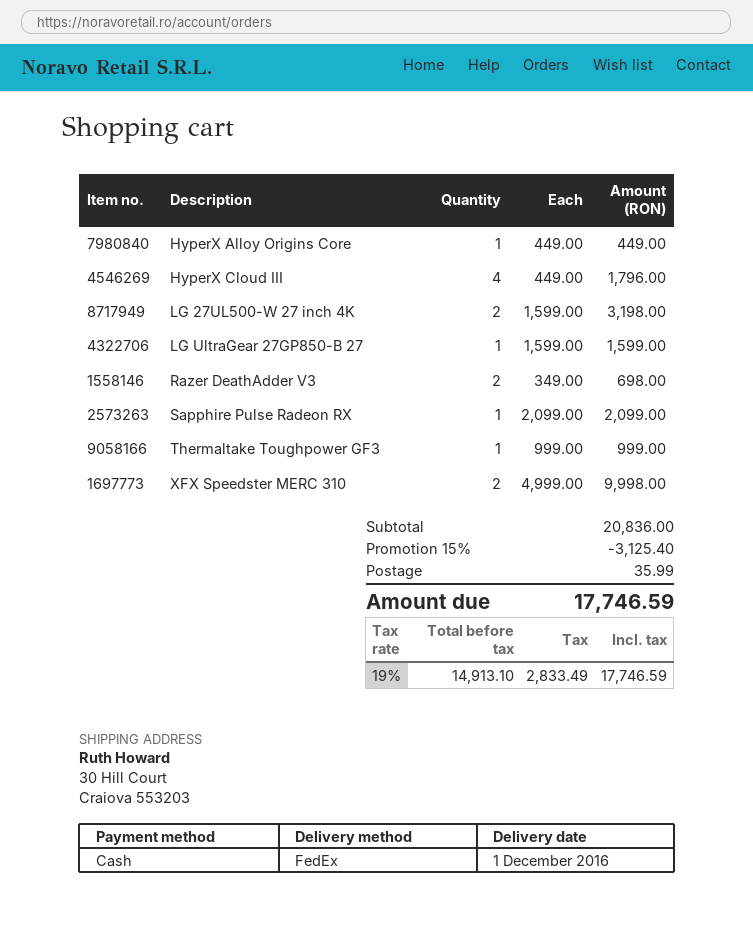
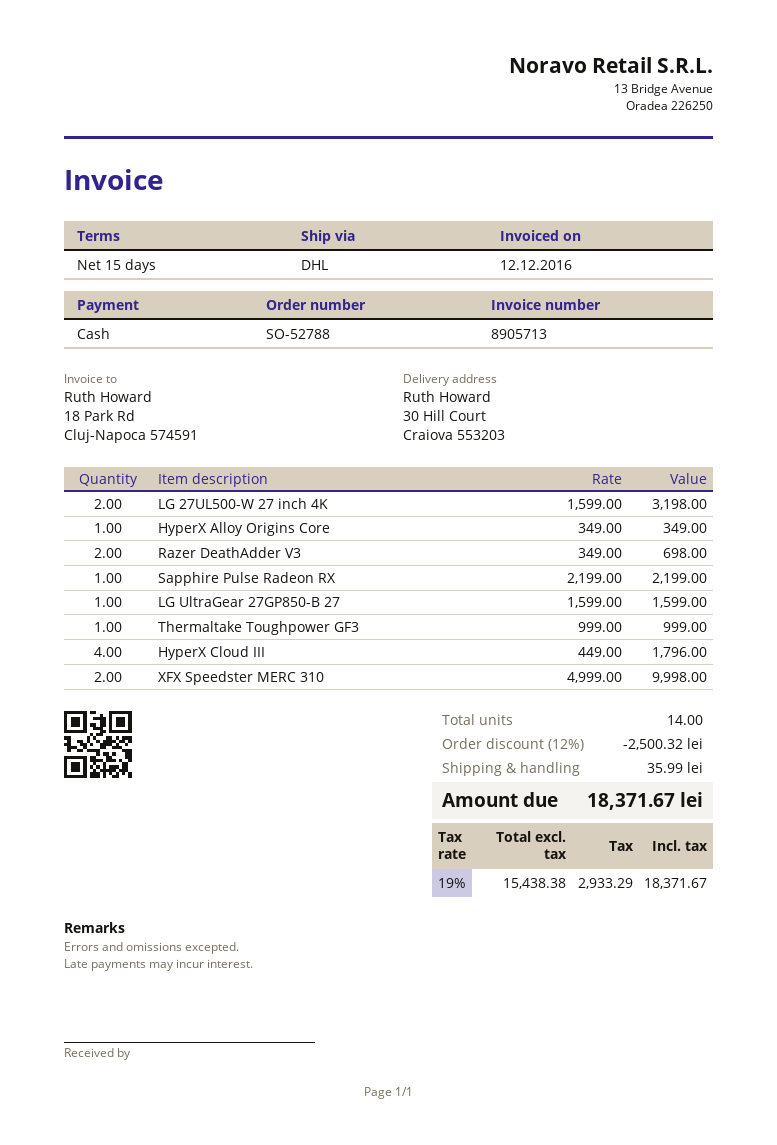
shipping method: FedEx -> DHL
HyperX Alloy Origins Core: 1 x 449.00 = 449.00 -> 1 x 349.00 = 349.00
Sapphire Pulse Radeon RX: 1 x 2099.00 = 2099.00 -> 1 x 2199.00 = 2199.00
discount: 15% = 3125.40 -> 12% = 2500.32
net: 14913.10 -> 15438.38
tax: 19% = 2833.49 -> 19% = 2933.29
total: 17746.59 -> 18371.67

